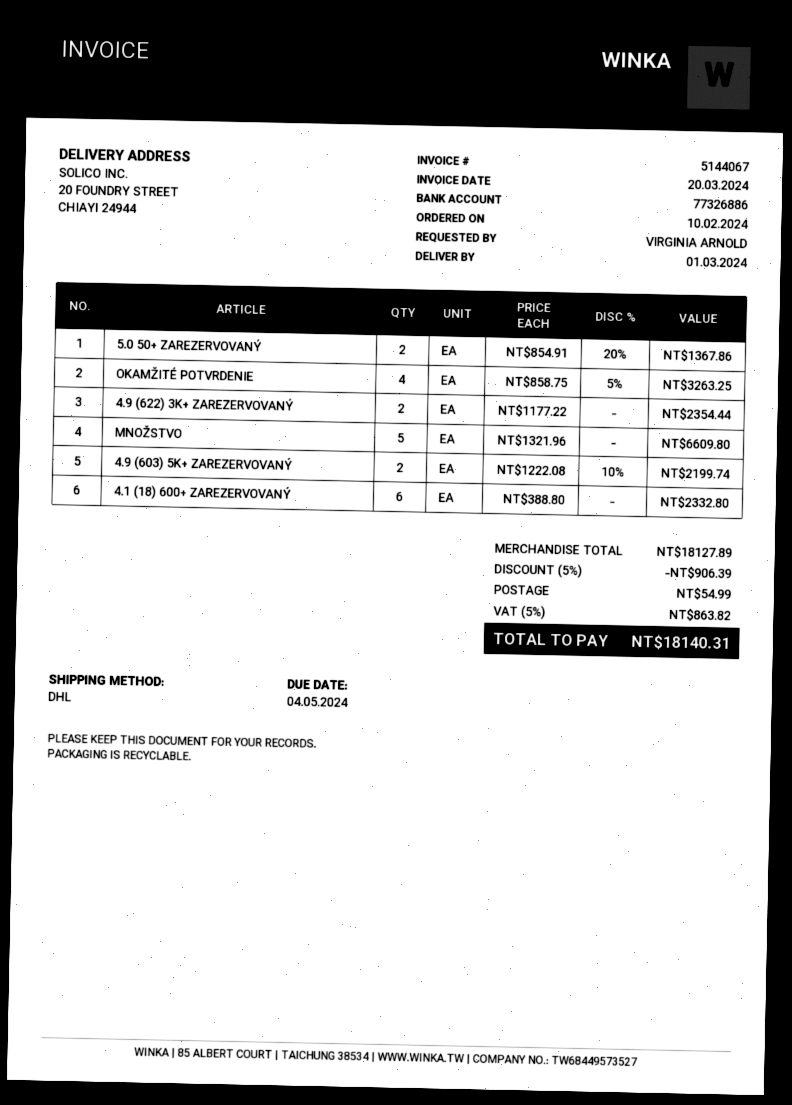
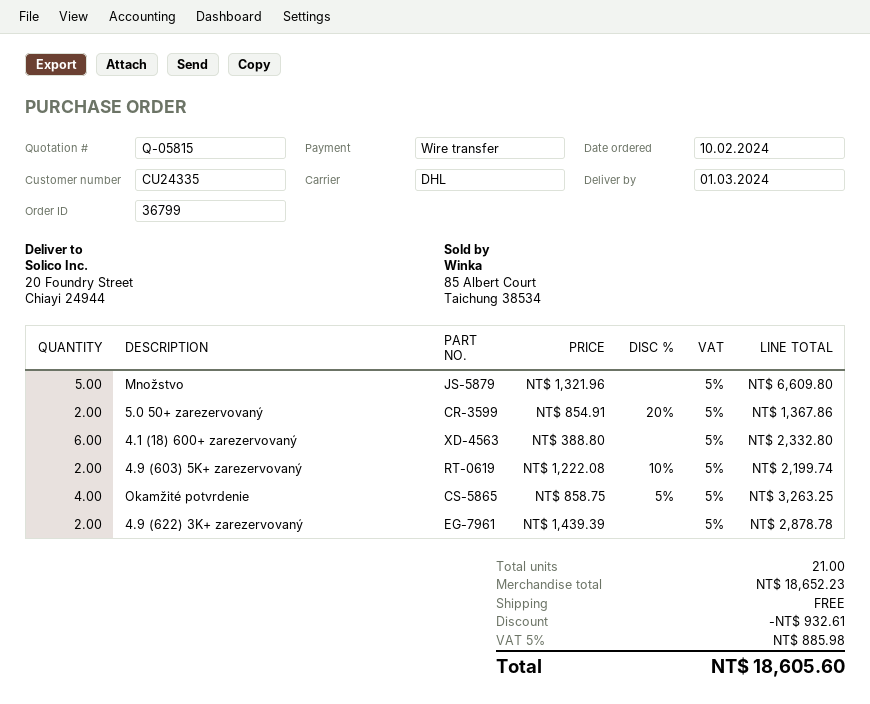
4.9 (622) 3K+ ZAREZERVOVANÝ: 2 x 1177.22 = 2354.44 -> 2 x 1439.39 = 2878.78
subtotal: 18127.89 -> 18652.23
discount: 906.39 -> 932.61
shipping: 54.99 -> 0.00
tax: 5% = 863.82 -> 5% = 885.98
total: 18140.31 -> 18605.60

